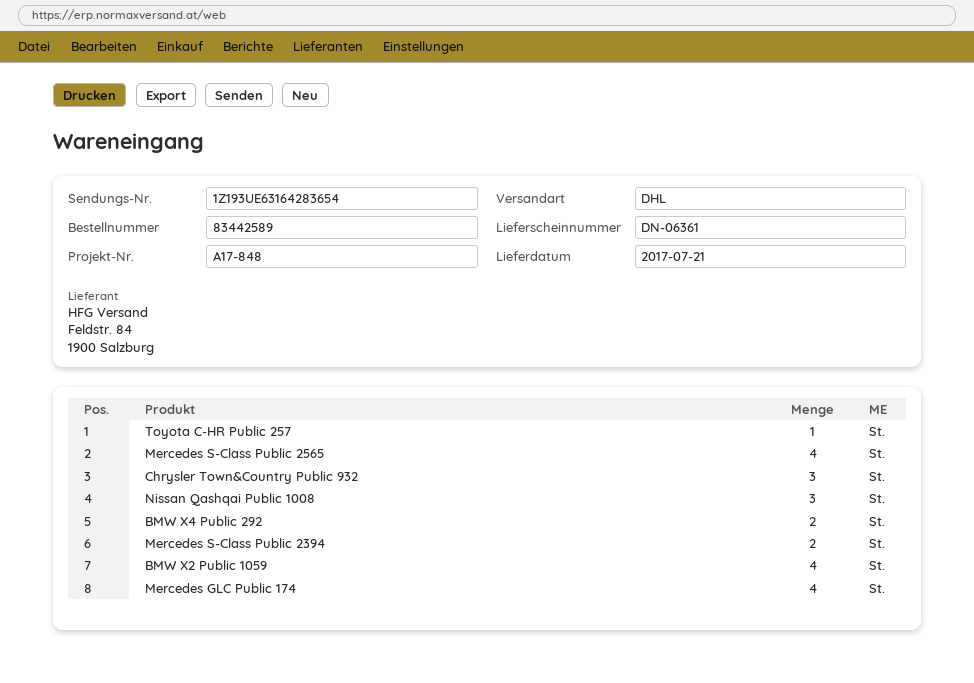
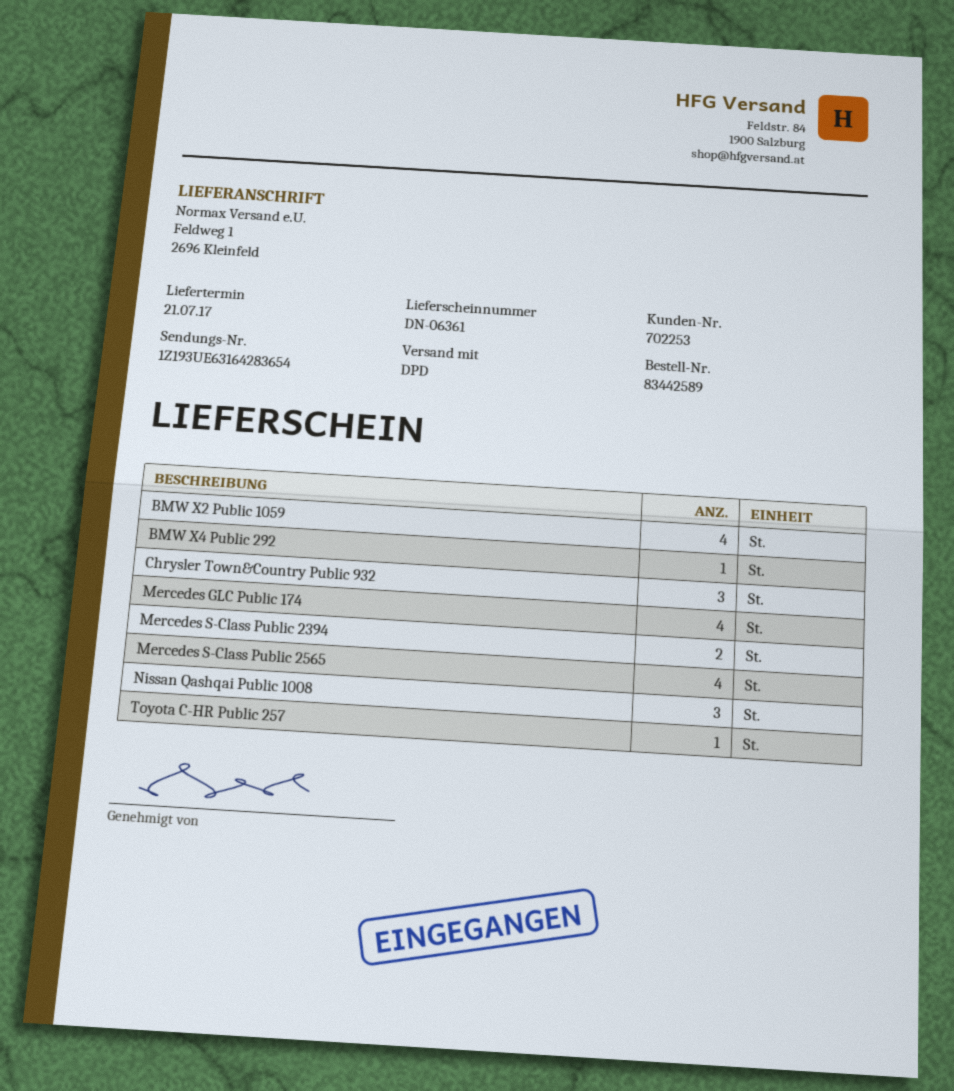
shipping method: DHL -> DPD
BMW X4 Public 292: 2 -> 1

